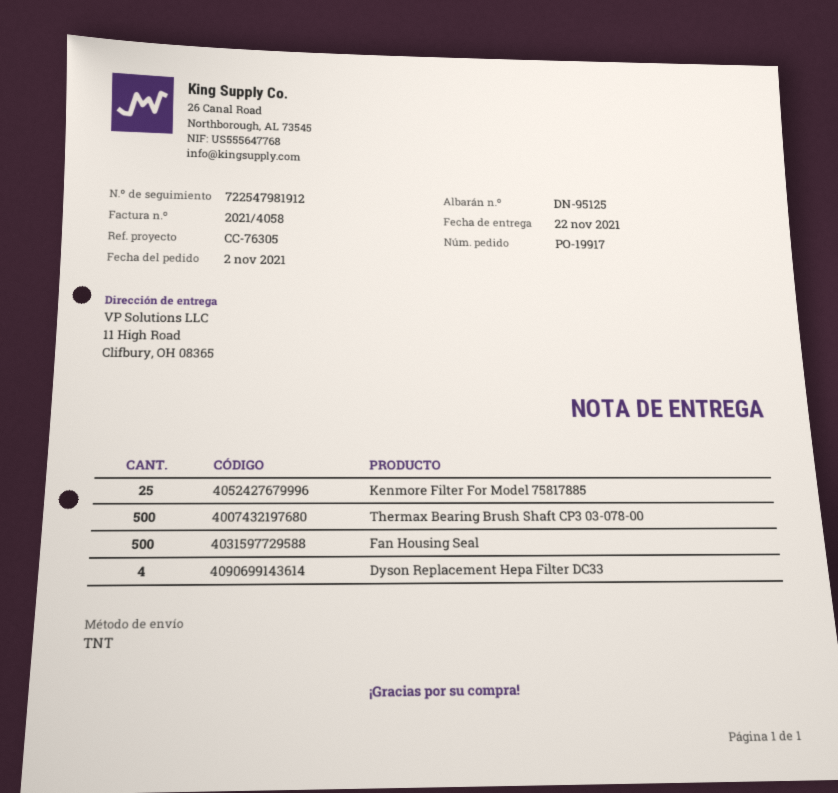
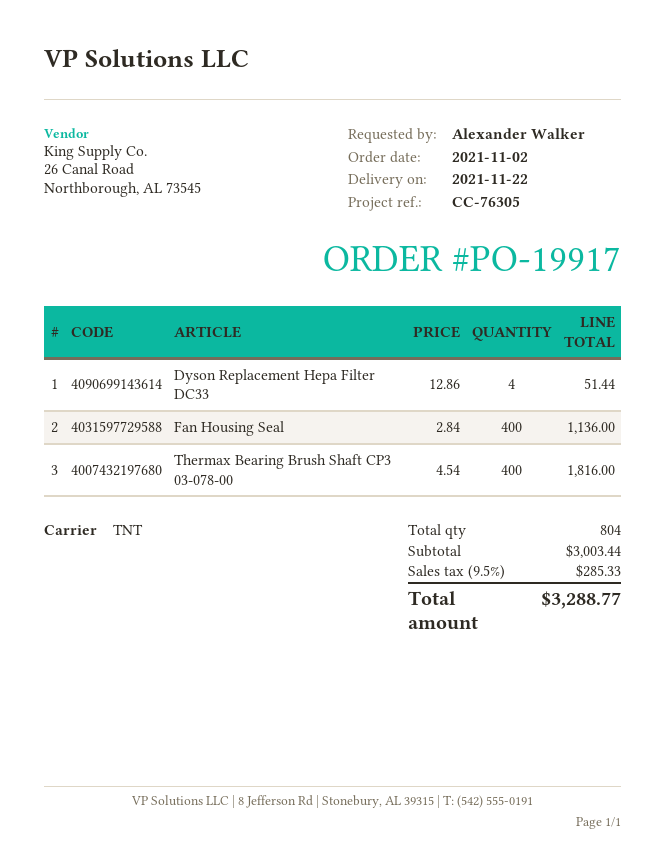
Kenmore Filter For Model 75817885: 25 -> none
Thermax Bearing Brush Shaft CP3 03-078-00: 500 -> 400
Fan Housing Seal: 500 -> 400

